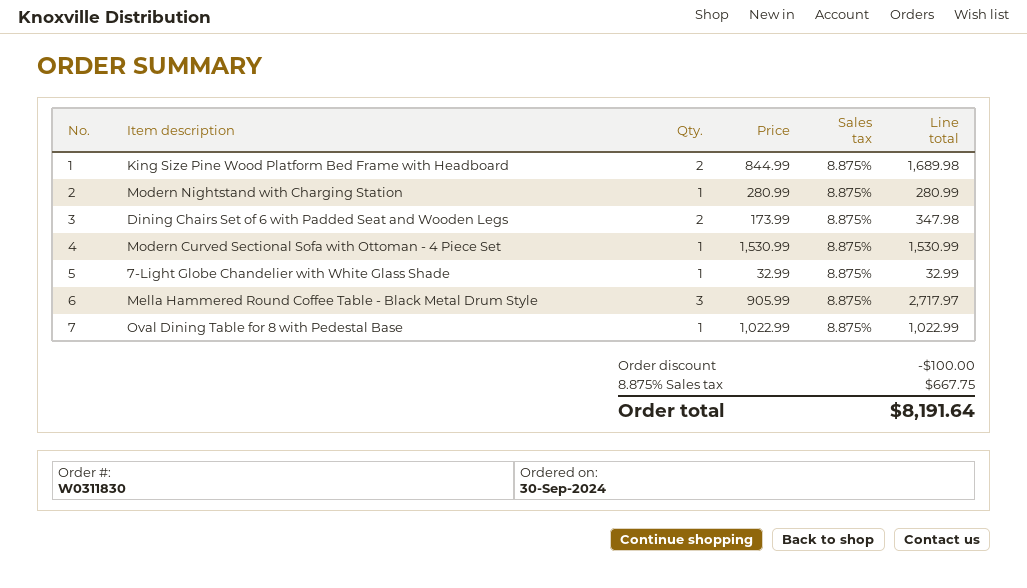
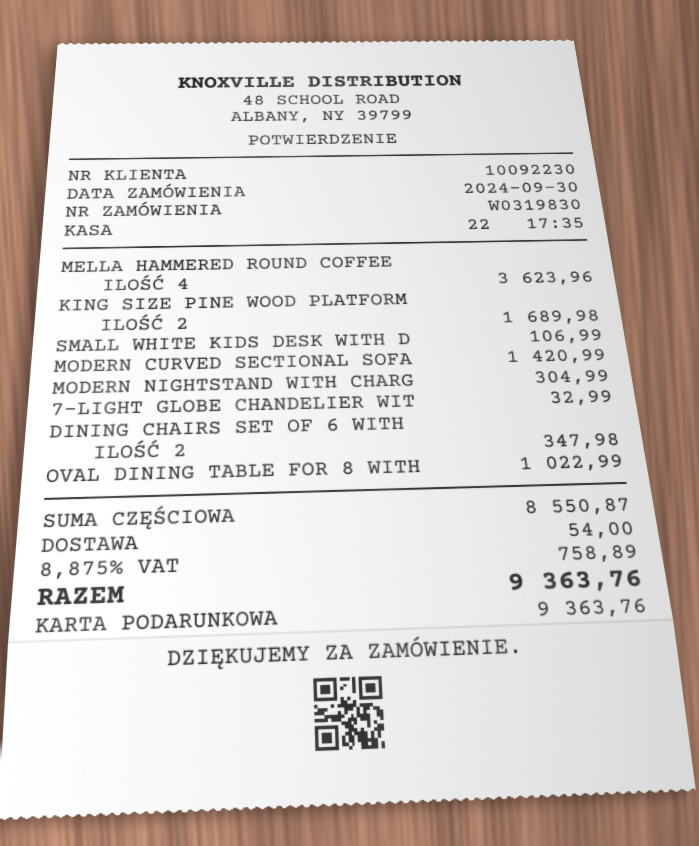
order number: W0311830 -> W0319830
Modern Nightstand with Charging Station: 1 for 280.99 -> 1 for 304.99
Modern Curved Sectional Sofa with Ottoman - 4 Piece Set: 1 for 1530.99 -> 1 for 1420.99
Mella Hammered Round Coffee Table - Black Metal Drum Style: 3 for 2717.97 -> 4 for 3623.96
SMALL WHITE KIDS DESK WITH D: none -> 1 for 106.99
discount: 100.00 -> none
shipping: none -> 54.00
tax: 8.875% = 667.75 -> 8.875% = 758.89
total: 8191.64 -> 9363.76

